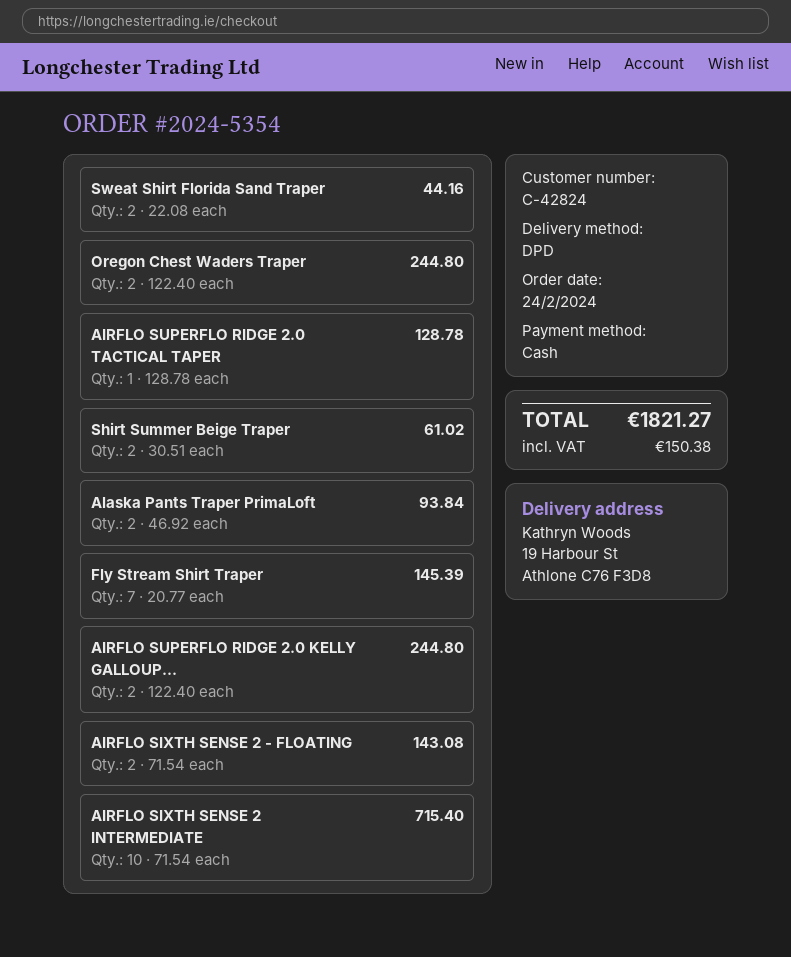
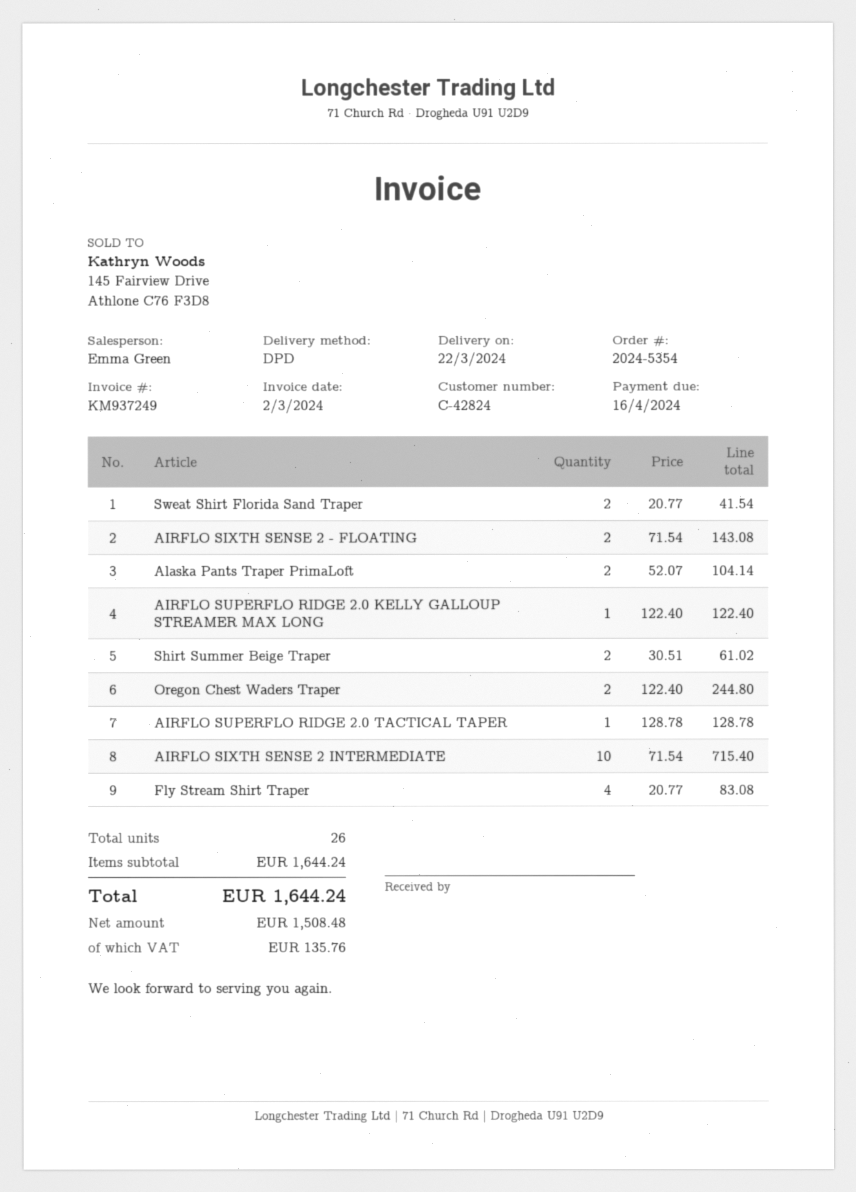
Sweat Shirt Florida Sand Traper: 2 x 22.08 = 44.16 -> 2 x 20.77 = 41.54
Alaska Pants Traper PrimaLoft: 2 x 46.92 = 93.84 -> 2 x 52.07 = 104.14
Fly Stream Shirt Traper: 7 x 20.77 = 145.39 -> 4 x 20.77 = 83.08
AIRFLO SUPERFLO RIDGE 2.0 KELLY GALLOUP...: 2 x 122.40 = 244.80 -> 1 x 122.40 = 122.40
tax: 150.38 -> 135.76
total: 1821.27 -> 1644.24

